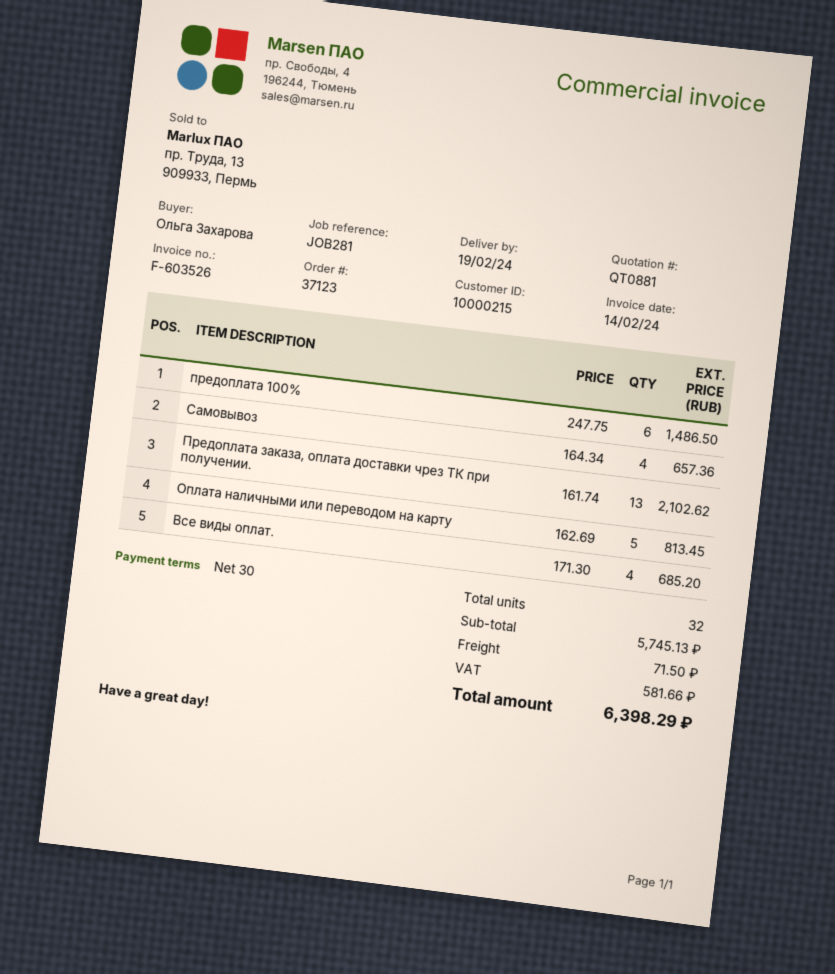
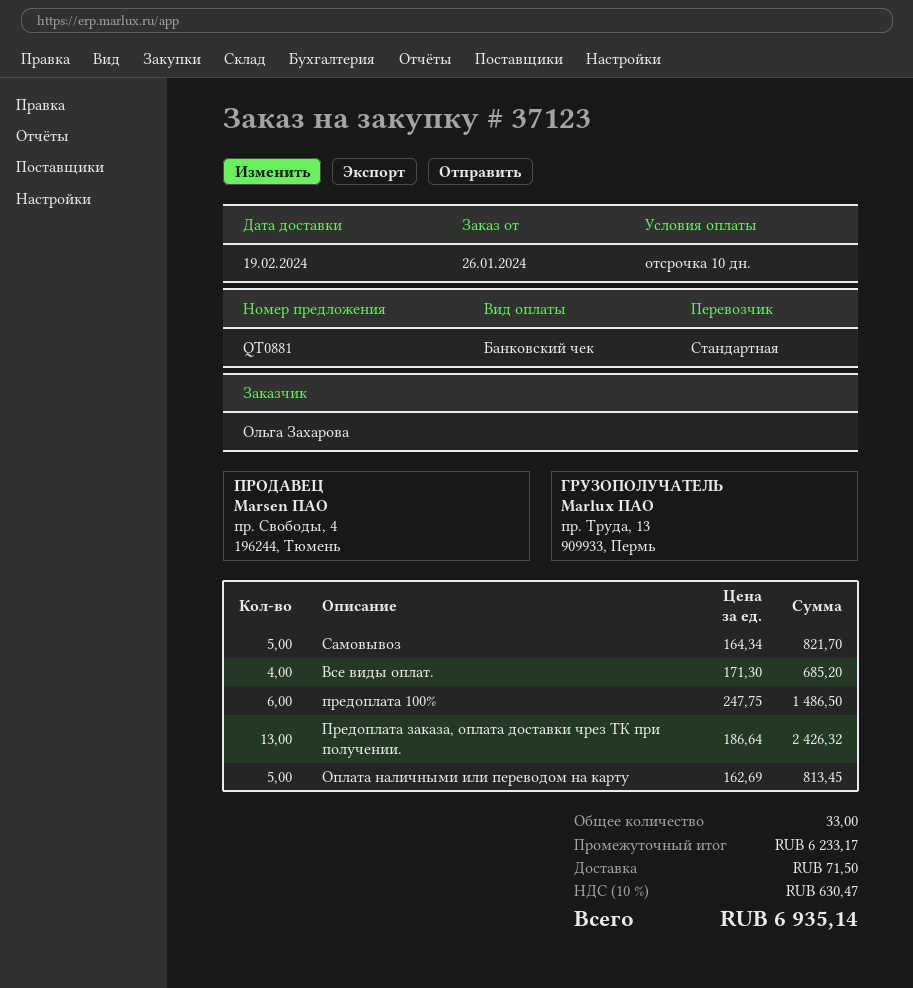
payment terms: 30 days -> 10 days
Самовывоз: 4 x 164.34 = 657.36 -> 5 x 164.34 = 821.70
Предоплата заказа, оплата доставки чрез ТК при получении.: 13 x 161.74 = 2102.62 -> 13 x 186.64 = 2426.32
total quantity: 32 -> 33
subtotal: 5745.13 -> 6233.17
tax: 581.66 -> 630.47
total: 6398.29 -> 6935.14

